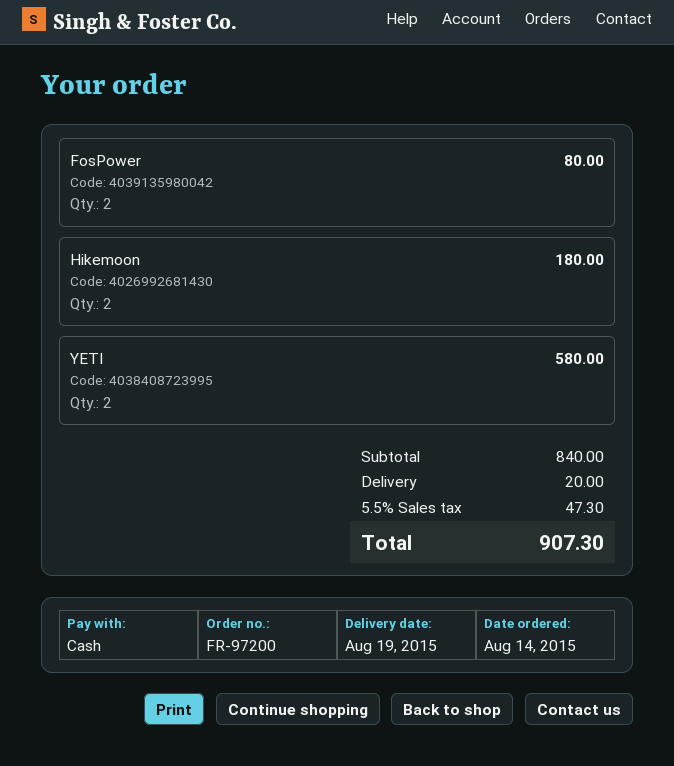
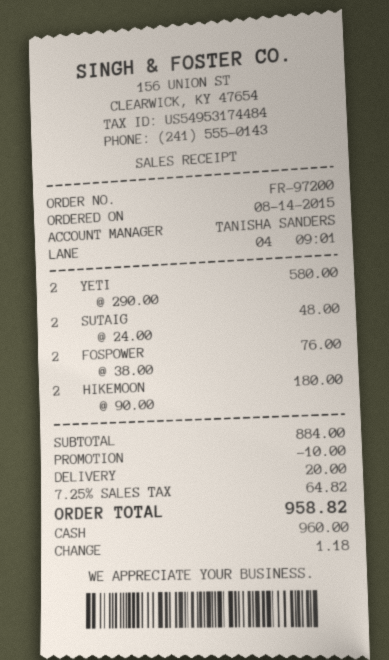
FosPower: 2 for 80.00 -> 2 for 76.00
SUTAIG: none -> 2 for 48.00
subtotal: 840.00 -> 884.00
discount: none -> 10.00
tax: 5.5% = 47.30 -> 7.25% = 64.82
total: 907.30 -> 958.82

